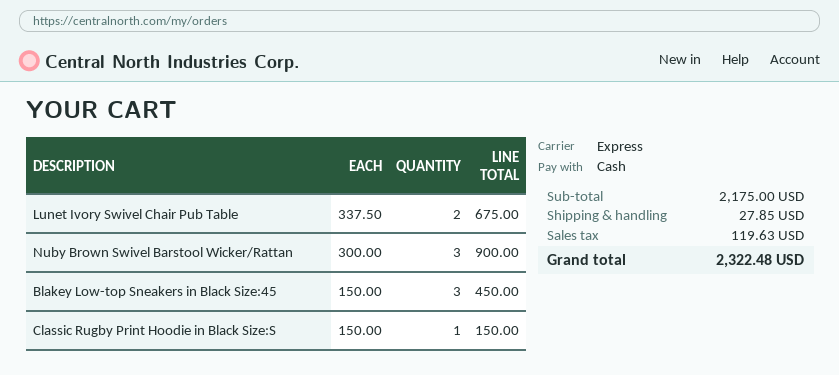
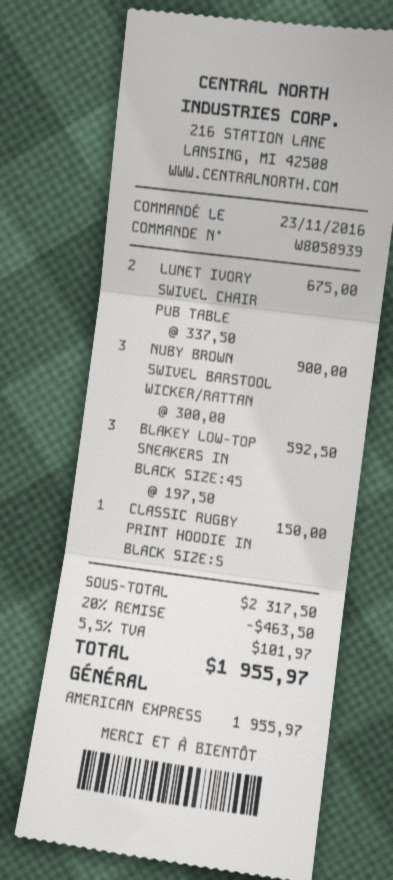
payment method: cash -> American Express
Blakey Low-top Sneakers in Black Size:45: 3 x 150.00 = 450.00 -> 3 x 197.50 = 592.50
subtotal: 2175.00 -> 2317.50
discount: none -> 20% = 463.50
shipping: 27.85 -> none
tax: 119.63 -> 101.97
total: 2322.48 -> 1955.97

